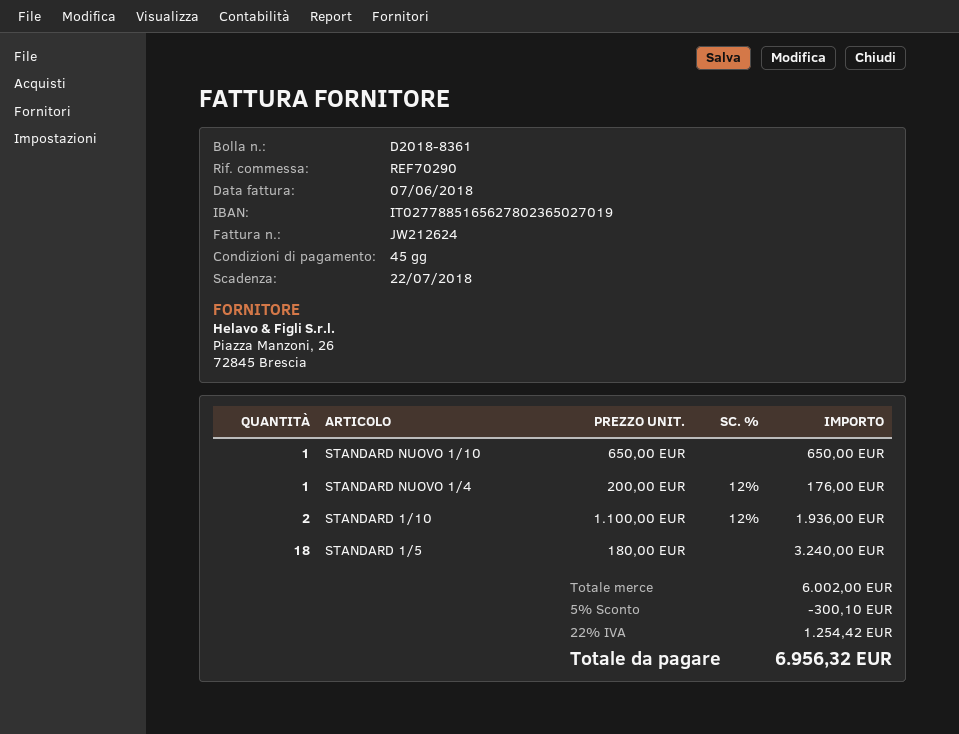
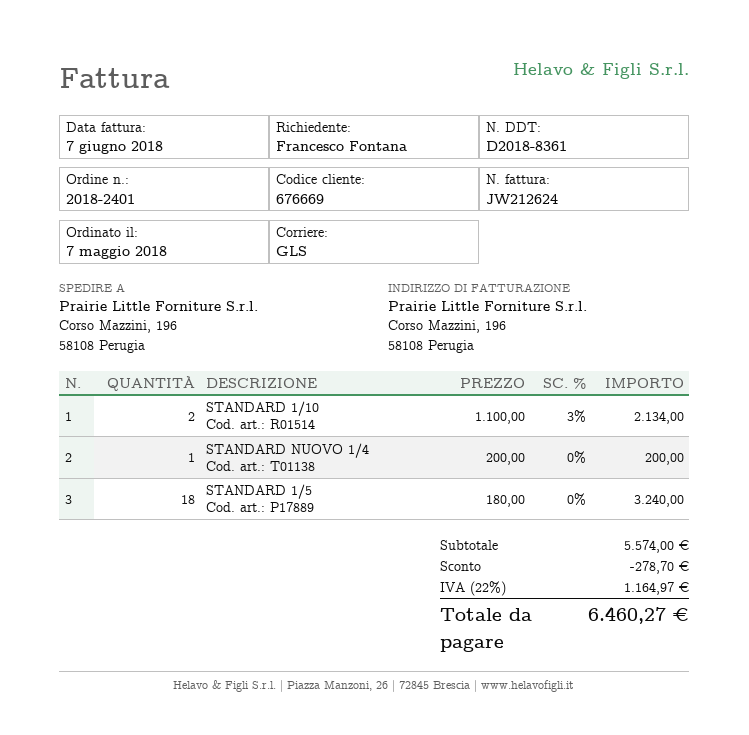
STANDARD NUOVO 1/10: 1 x 650.00 = 650.00 -> none
STANDARD NUOVO 1/4: 1 x 200.00 - 12% = 176.00 -> 1 x 200.00 = 200.00
STANDARD 1/10: 2 x 1100.00 - 12% = 1936.00 -> 2 x 1100.00 - 3% = 2134.00
subtotal: 6002.00 -> 5574.00
discount: 300.10 -> 278.70
tax: 22% = 1254.42 -> 22% = 1164.97
total: 6956.32 -> 6460.27

